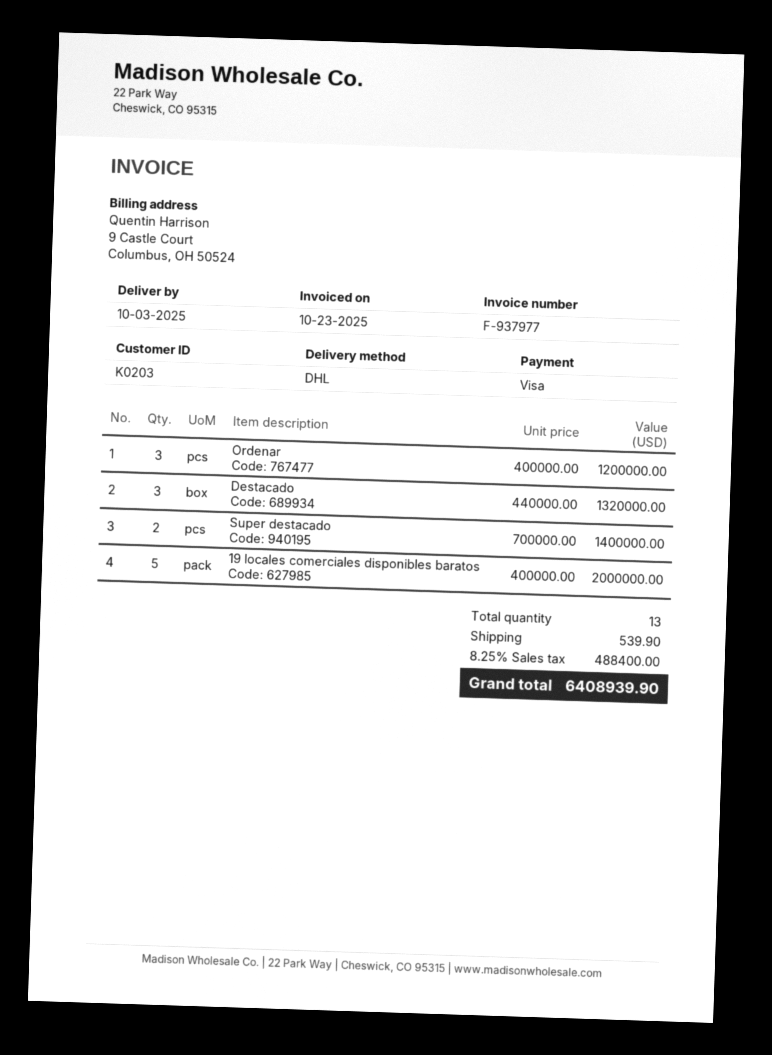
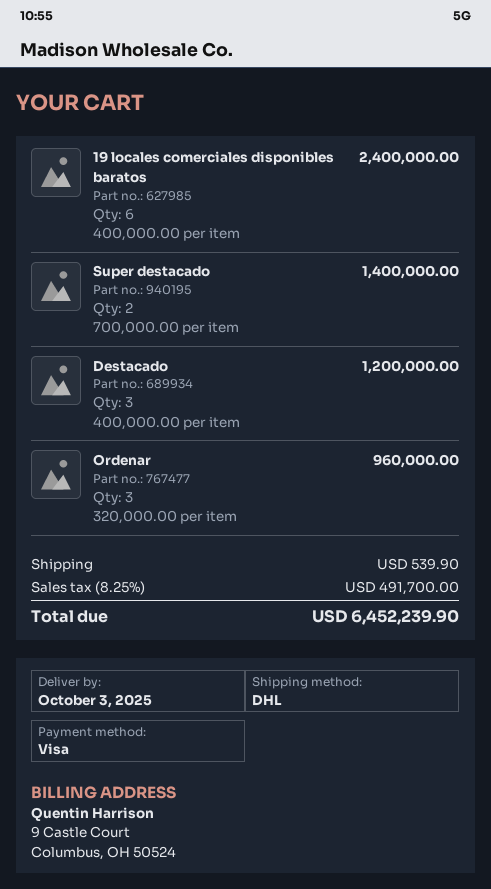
Ordenar: 3 x 400000.00 = 1200000.00 -> 3 x 320000.00 = 960000.00
Destacado: 3 x 440000.00 = 1320000.00 -> 3 x 400000.00 = 1200000.00
19 locales comerciales disponibles baratos: 5 x 400000.00 = 2000000.00 -> 6 x 400000.00 = 2400000.00
tax: 8.25% = 488400.00 -> 8.25% = 491700.00
total: 6408939.90 -> 6452239.90

